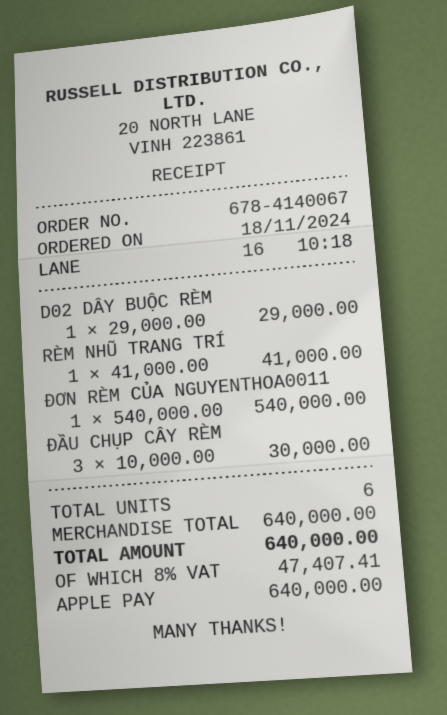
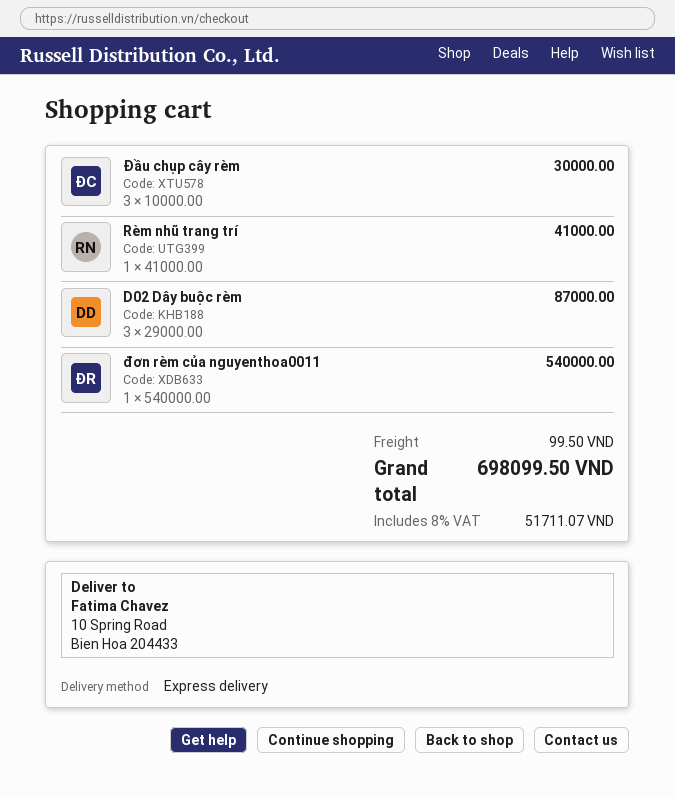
D02 DÂY BUỘC RÈM: 1 x 29000.00 = 29000.00 -> 3 x 29000.00 = 87000.00
shipping: none -> 99.50
tax: 8% = 47407.41 -> 8% = 51711.07
total: 640000.00 -> 698099.50

